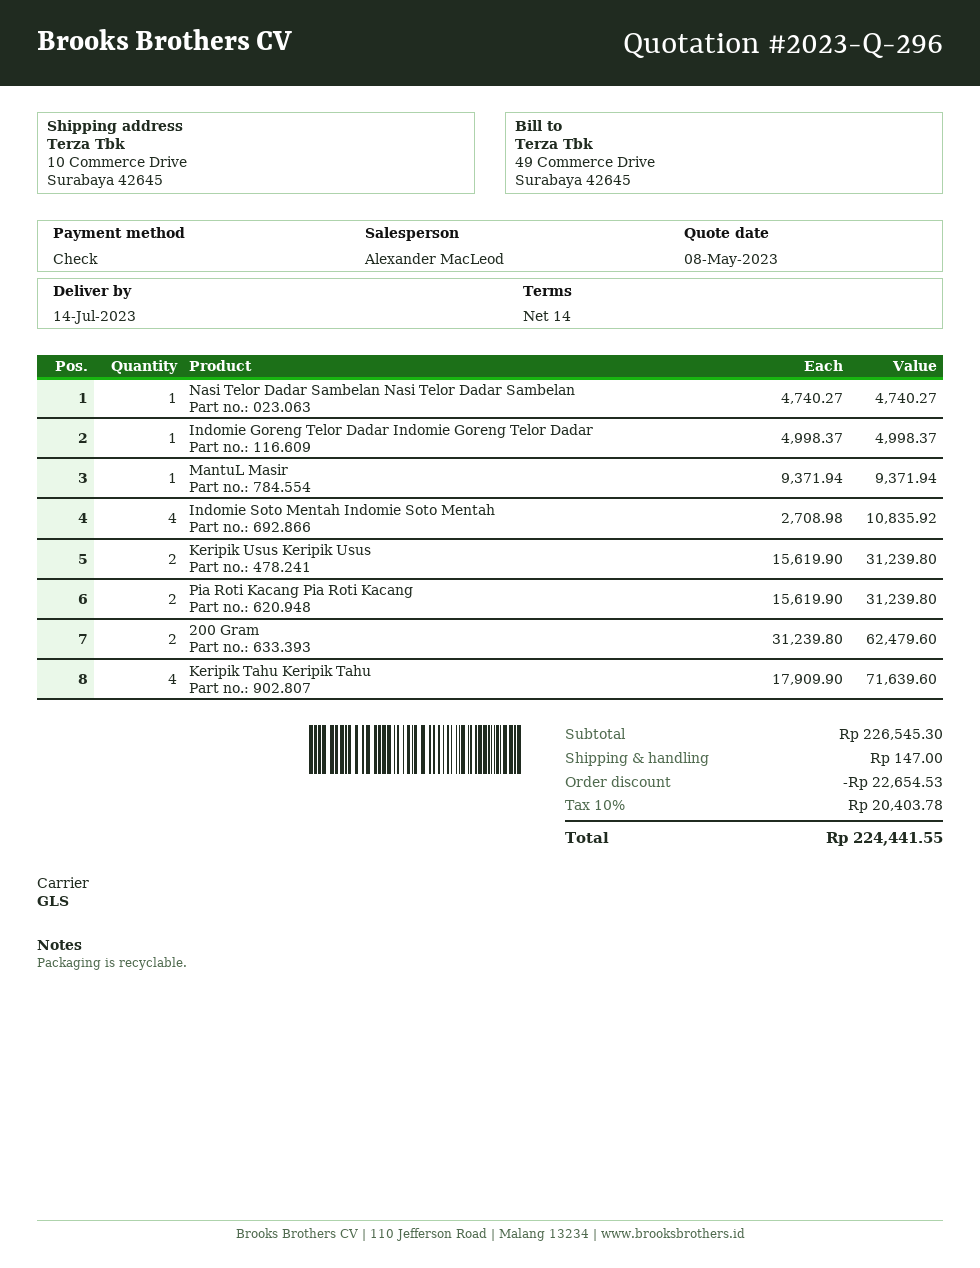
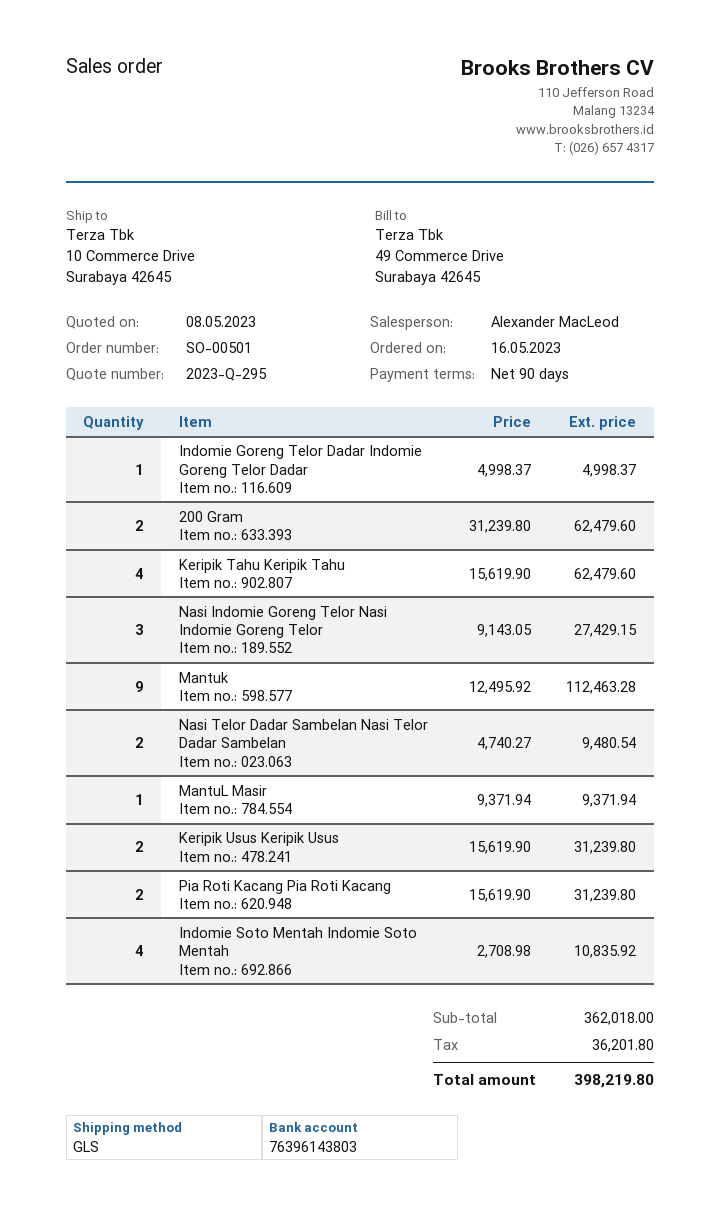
quote number: 2023-Q-296 -> 2023-Q-295
payment terms: 14 days -> 90 days
Nasi Telor Dadar Sambelan Nasi Telor Dadar Sambelan: 1 x 4740.27 = 4740.27 -> 2 x 4740.27 = 9480.54
Keripik Tahu Keripik Tahu: 4 x 17909.90 = 71639.60 -> 4 x 15619.90 = 62479.60
Nasi Indomie Goreng Telor Nasi Indomie Goreng Telor: none -> 3 x 9143.05 = 27429.15
Mantuk: none -> 9 x 12495.92 = 112463.28
subtotal: 226545.30 -> 362018.00
discount: 22654.53 -> none
shipping: 147.00 -> none
tax: 20403.78 -> 36201.80
total: 224441.55 -> 398219.80

